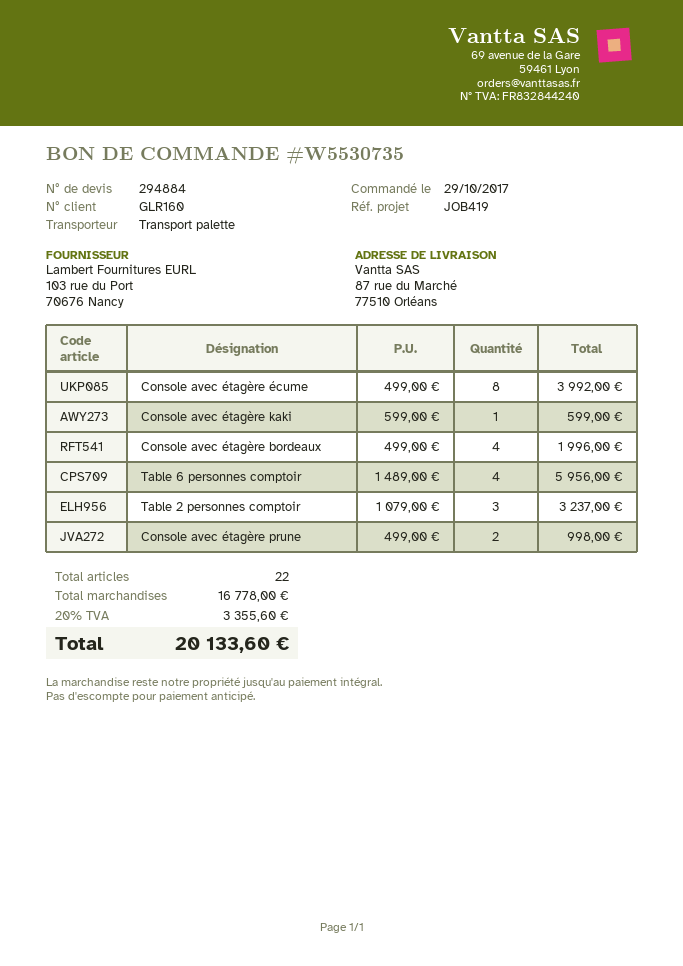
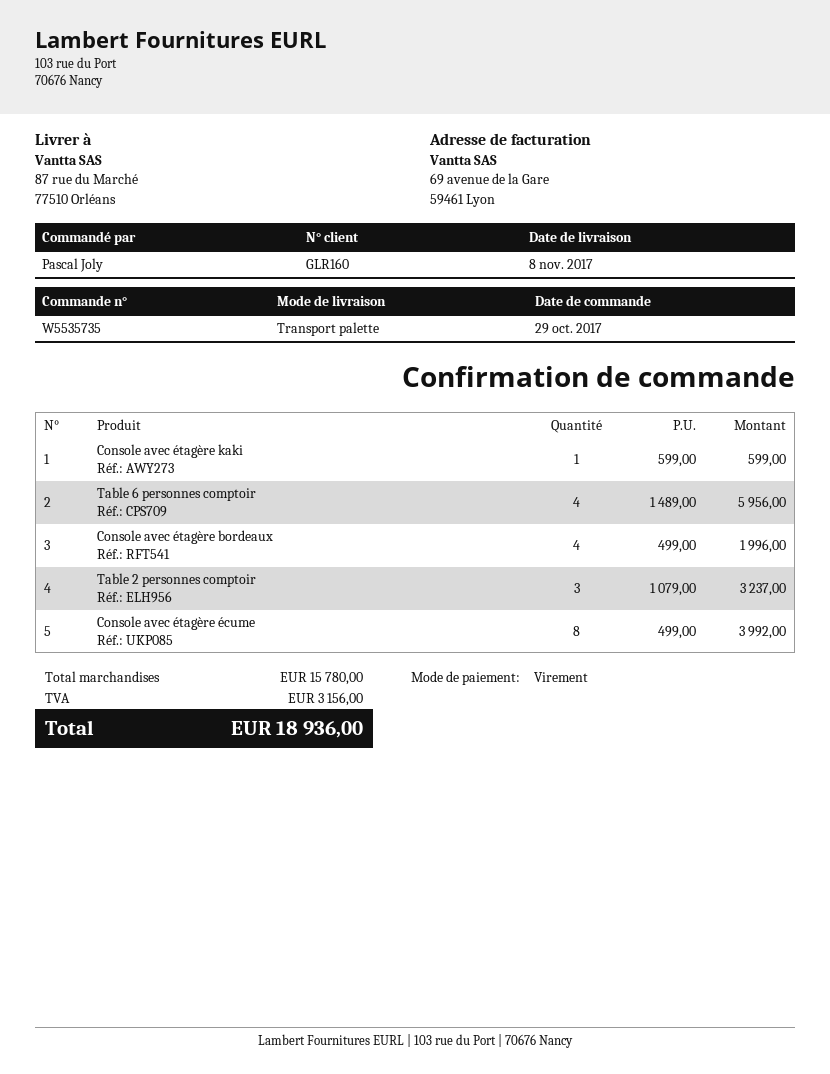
order number: W5530735 -> W5535735
Console avec étagère prune: 2 x 499.00 = 998.00 -> none
subtotal: 16778.00 -> 15780.00
tax: 3355.60 -> 3156.00
total: 20133.60 -> 18936.00

